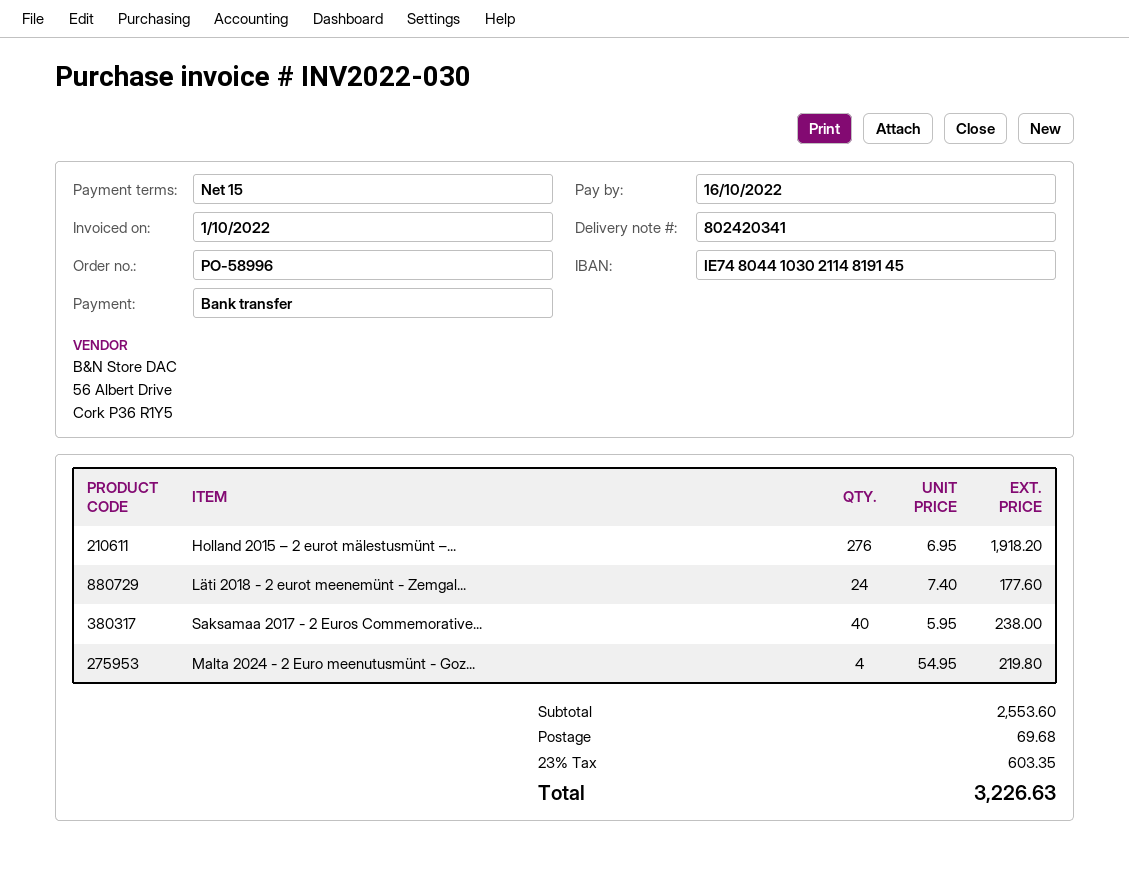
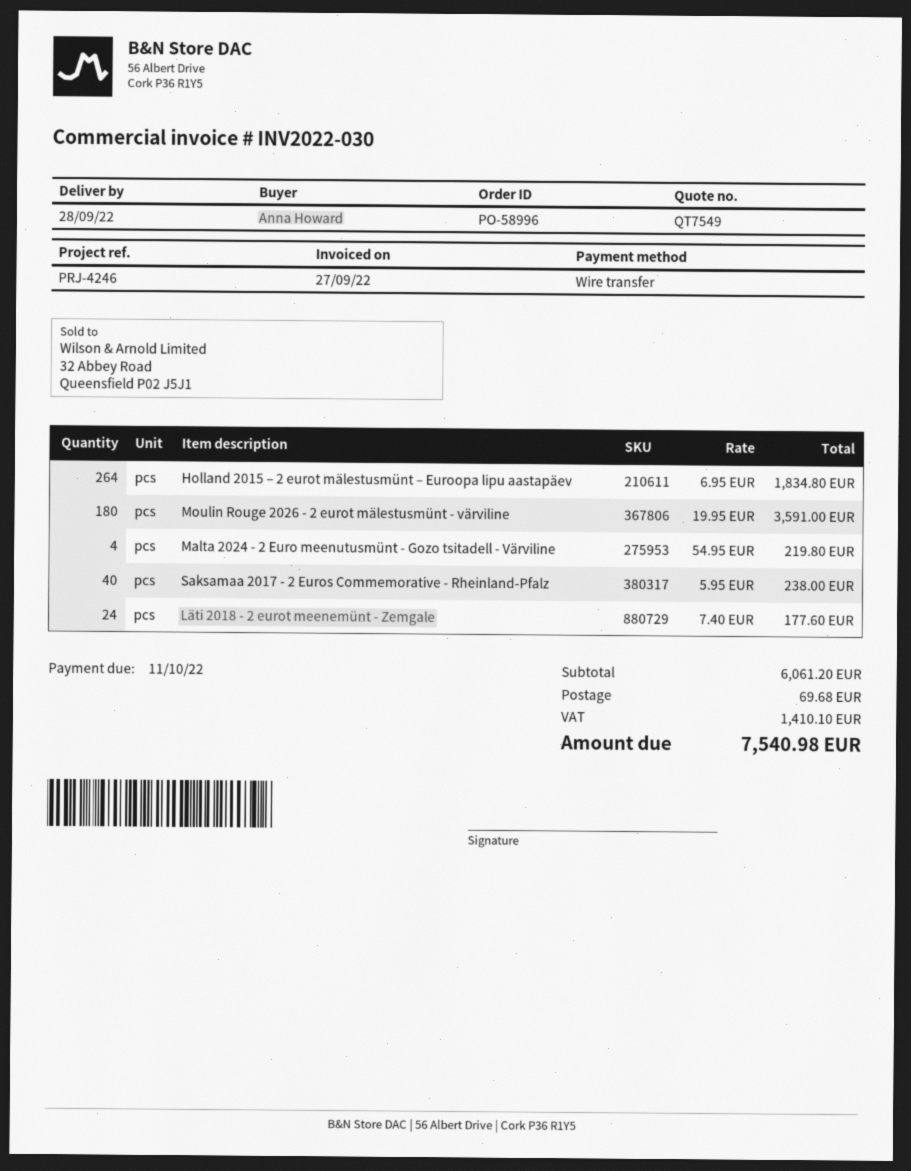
invoice date: 2022-10-01 -> 2022-09-27
due date: 2022-10-16 -> 2022-10-11
Holland 2015 – 2 eurot mälestusmünt –...: 276 x 6.95 = 1918.20 -> 264 x 6.95 = 1834.80
Moulin Rouge 2026 - 2 eurot mälestusmünt - värviline: none -> 180 x 19.95 = 3591.00
subtotal: 2553.60 -> 6061.20
tax: 603.35 -> 1410.10
total: 3226.63 -> 7540.98

